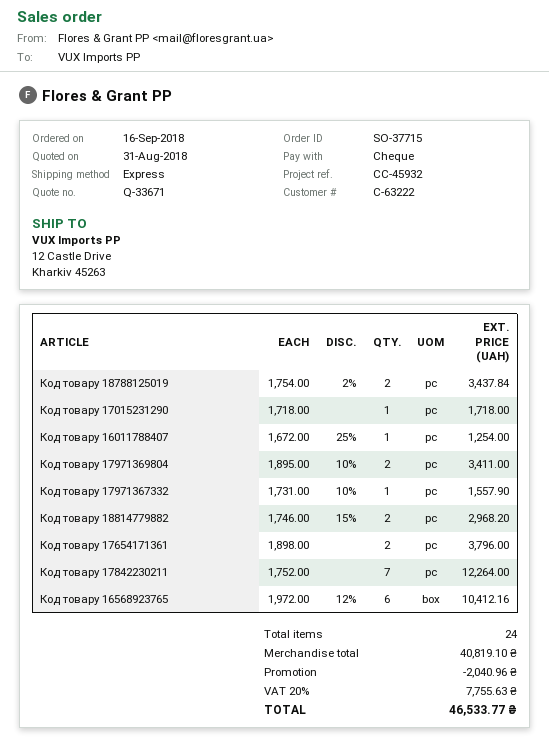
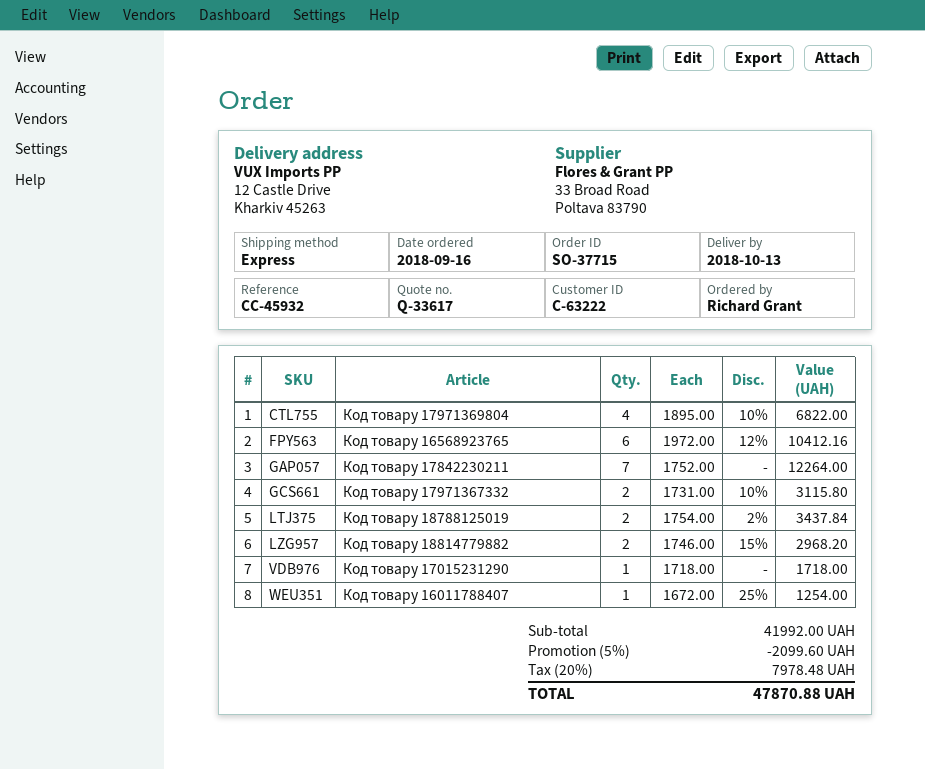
quote number: Q-33671 -> Q-33617
Код товару 17971369804: 2 x 1895.00 - 10% = 3411.00 -> 4 x 1895.00 - 10% = 6822.00
Код товару 17971367332: 1 x 1731.00 - 10% = 1557.90 -> 2 x 1731.00 - 10% = 3115.80
Код товару 17654171361: 2 x 1898.00 = 3796.00 -> none
subtotal: 40819.10 -> 41992.00
discount: 2040.96 -> 2099.60
tax: 20% = 7755.63 -> 20% = 7978.48
total: 46533.77 -> 47870.88

